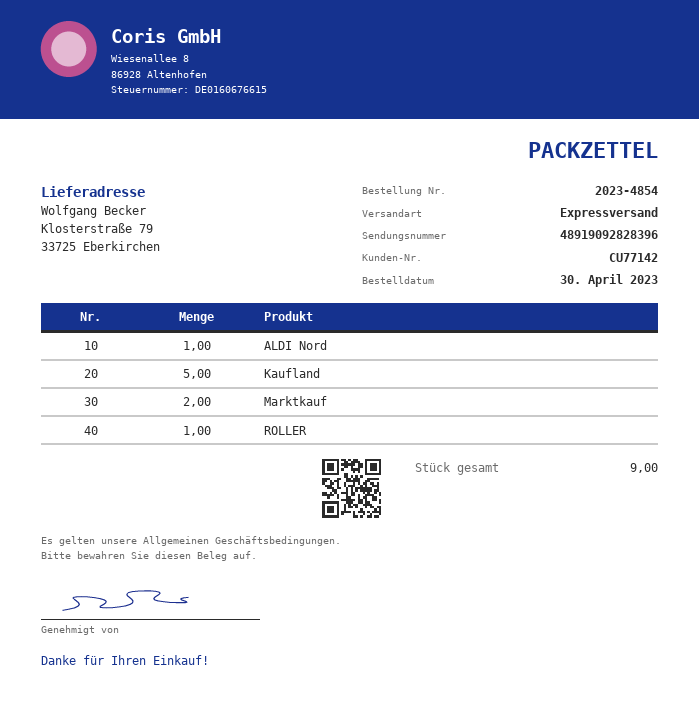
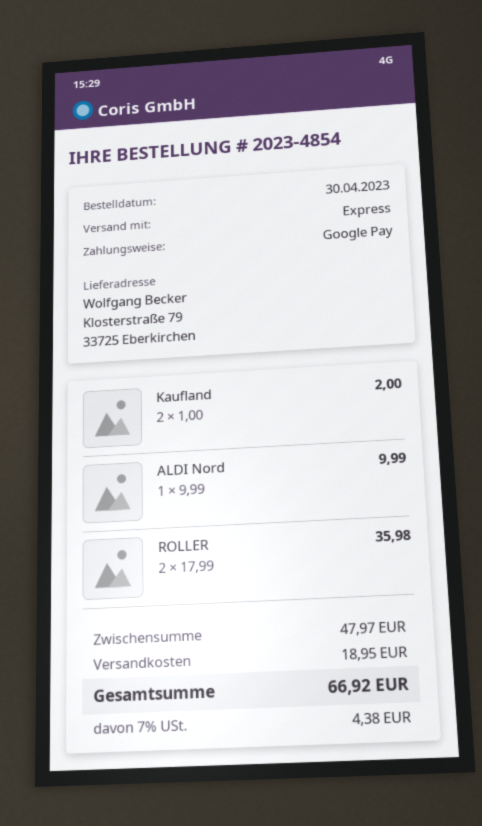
Kaufland: 5 -> 2
Marktkauf: 2 -> none
ROLLER: 1 -> 2

